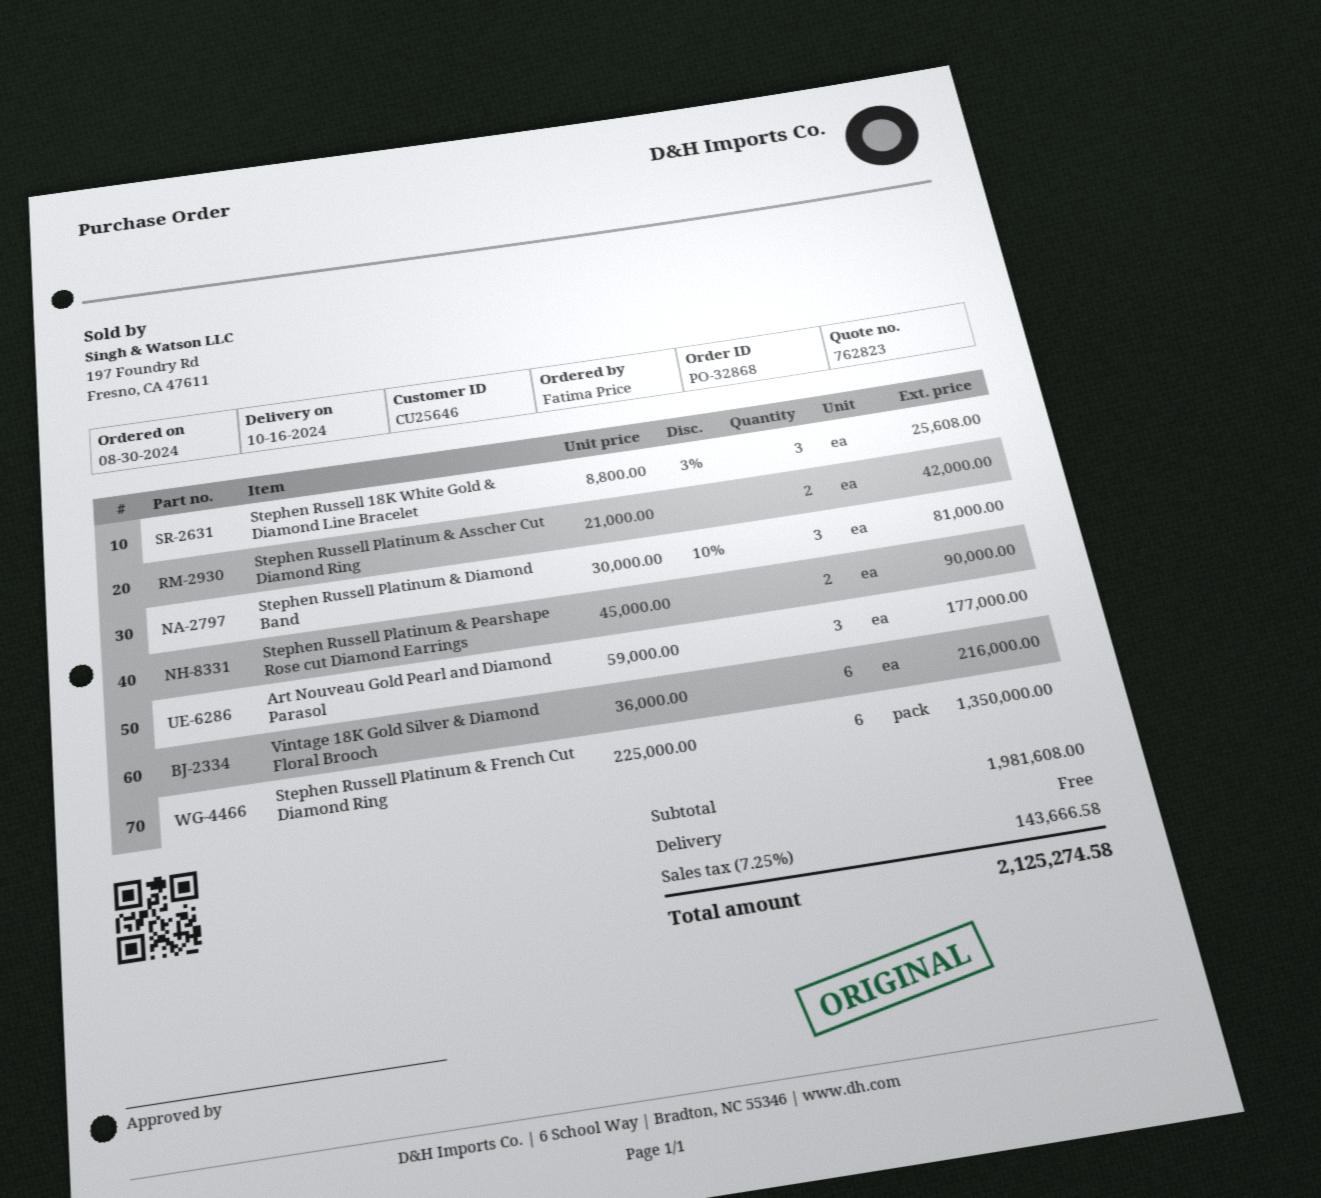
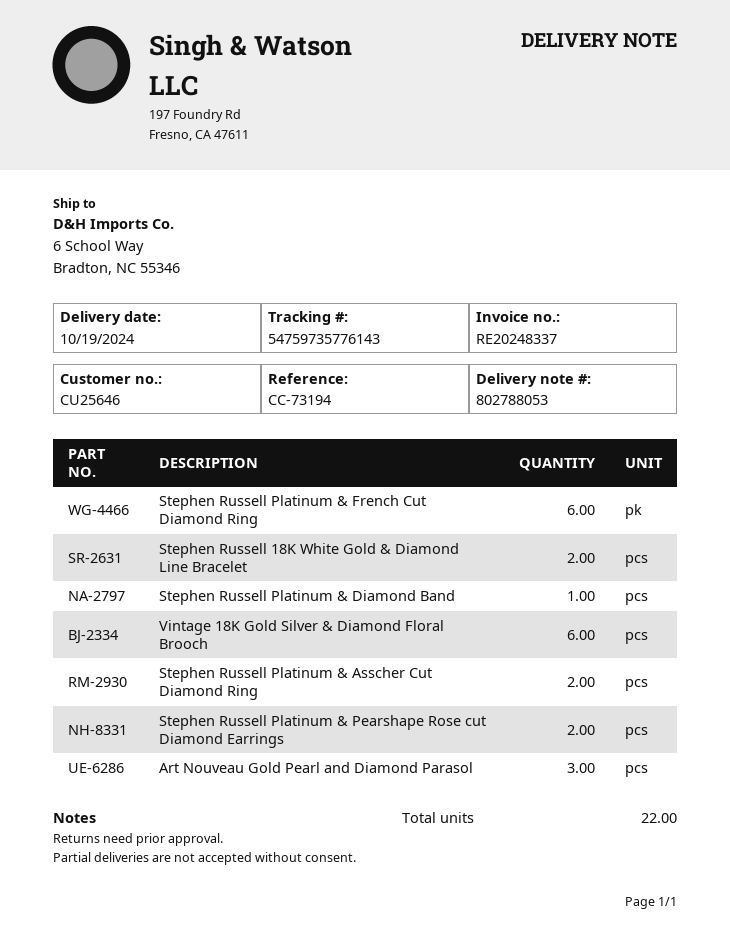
delivery date: 2024-10-16 -> 2024-10-19
Stephen Russell 18K White Gold & Diamond Line Bracelet: 3 -> 2
Stephen Russell Platinum & Diamond Band: 3 -> 1

